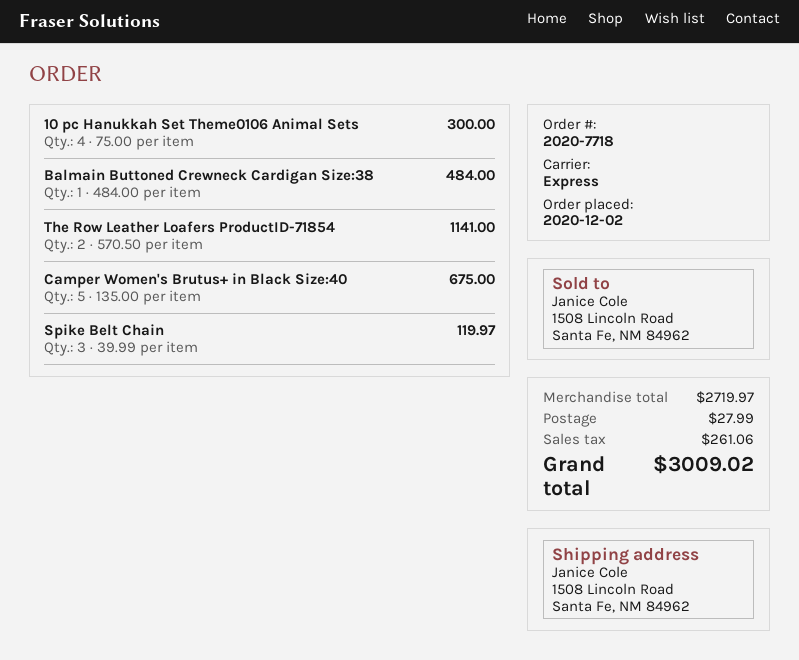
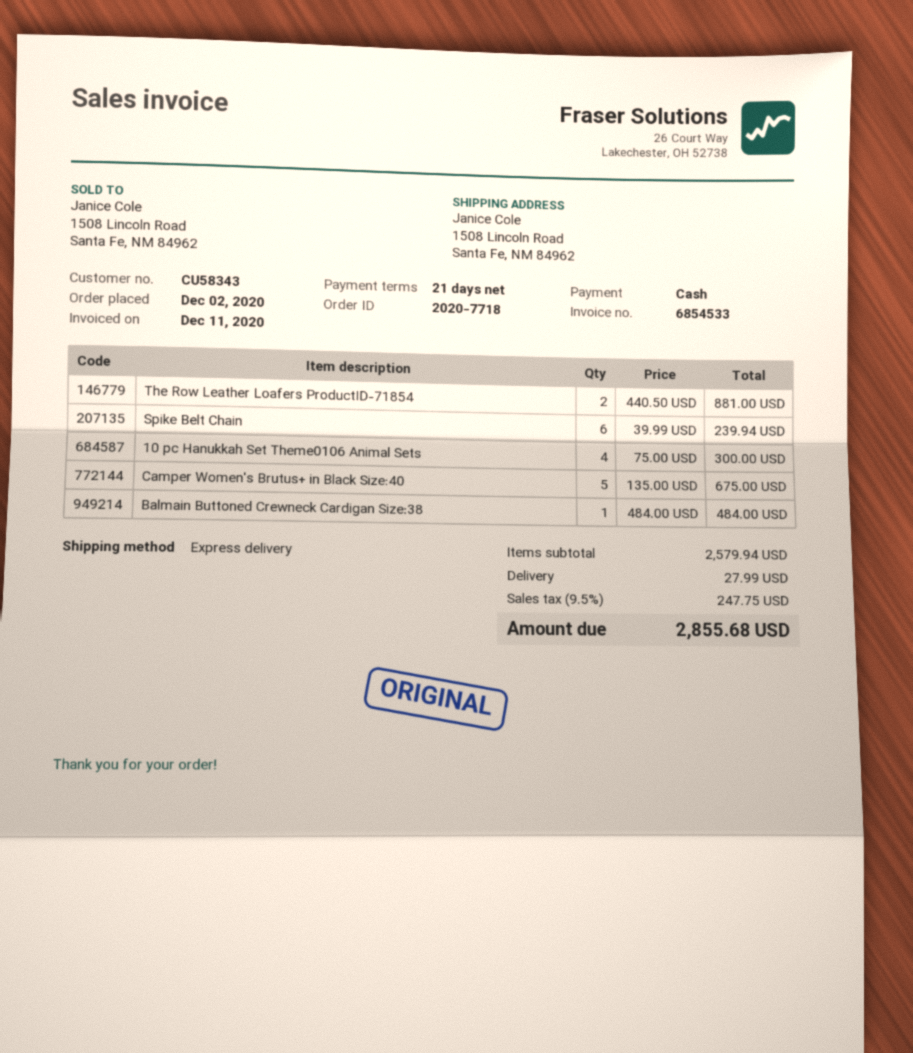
The Row Leather Loafers ProductID-71854: 2 x 570.50 = 1141.00 -> 2 x 440.50 = 881.00
Spike Belt Chain: 3 x 39.99 = 119.97 -> 6 x 39.99 = 239.94
subtotal: 2719.97 -> 2579.94
tax: 261.06 -> 247.75
total: 3009.02 -> 2855.68

